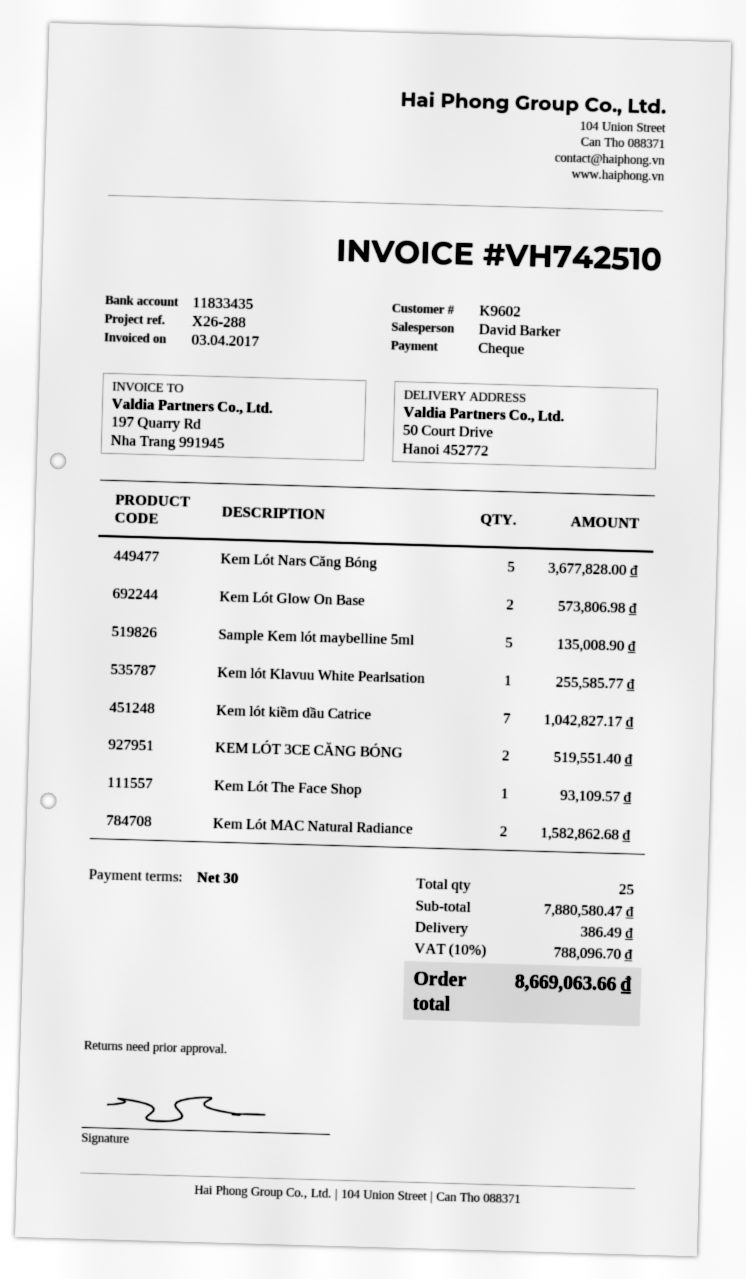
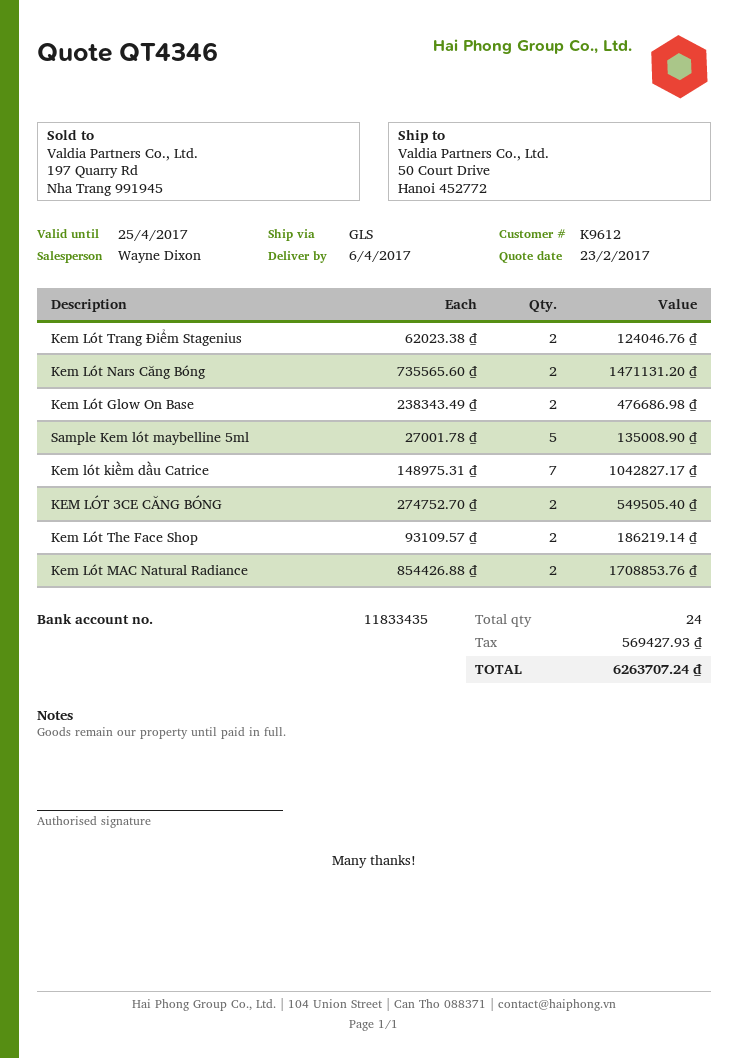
customer number: K9602 -> K9612
sales rep: David Barker -> Wayne Dixon
Kem Lót Nars Căng Bóng: 5 for 3677828.00 -> 2 for 1471131.20
Kem Lót Glow On Base: 2 for 573806.98 -> 2 for 476686.98
Kem lót Klavuu White Pearlsation: 1 for 255585.77 -> none
KEM LÓT 3CE CĂNG BÓNG: 2 for 519551.40 -> 2 for 549505.40
Kem Lót The Face Shop: 1 for 93109.57 -> 2 for 186219.14
Kem Lót MAC Natural Radiance: 2 for 1582862.68 -> 2 for 1708853.76
Kem Lót Trang Điểm Stagenius: none -> 2 for 124046.76
total quantity: 25 -> 24
shipping: 386.49 -> none
tax: 788096.70 -> 569427.93
total: 8669063.66 -> 6263707.24

